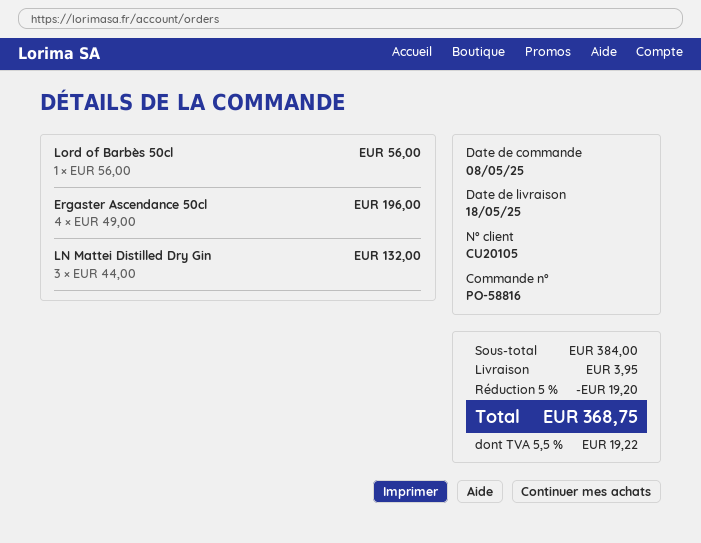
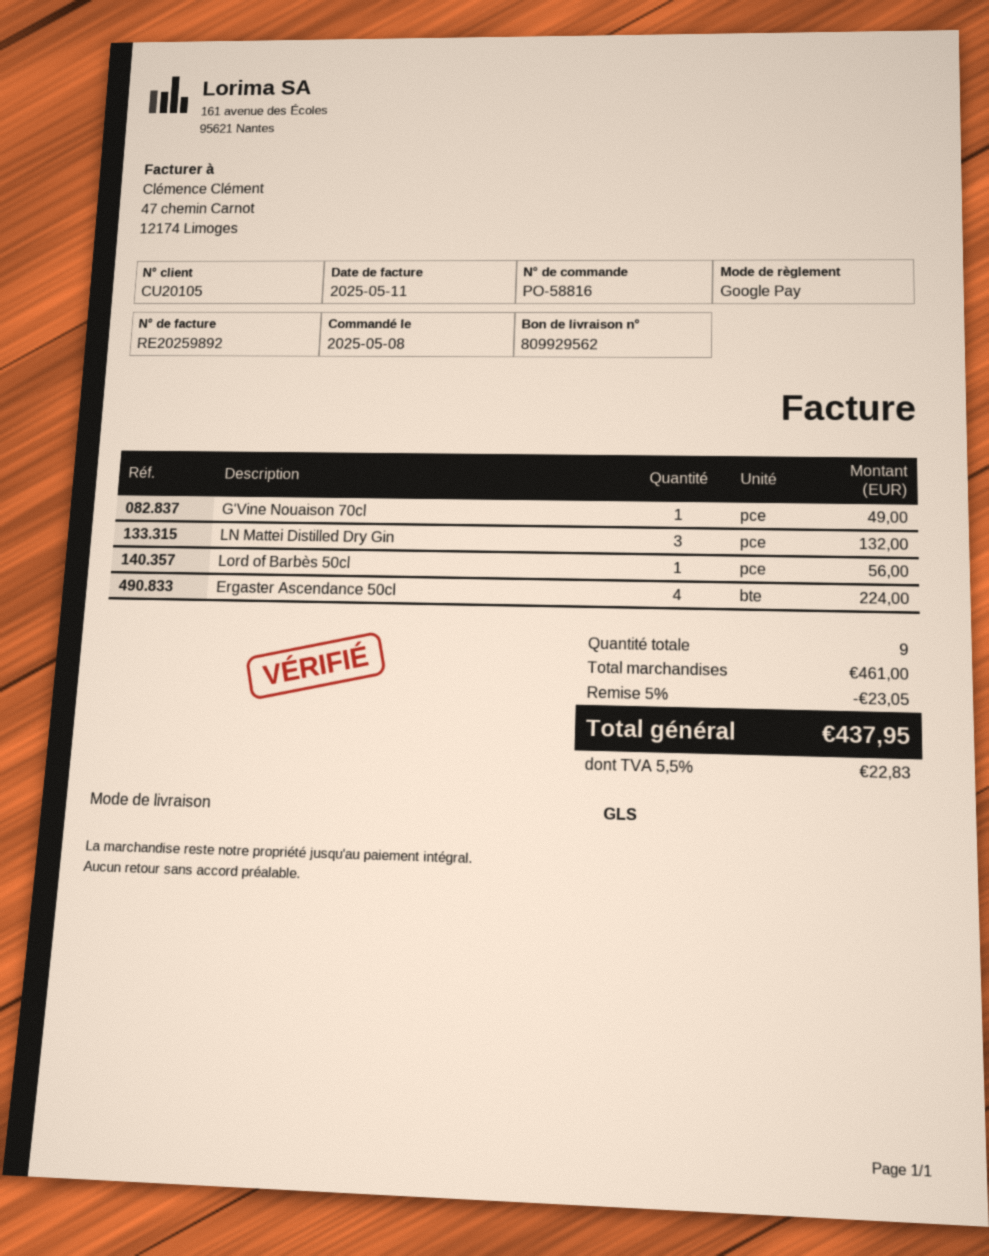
Ergaster Ascendance 50cl: 4 for 196.00 -> 4 for 224.00
G'Vine Nouaison 70cl: none -> 1 for 49.00
subtotal: 384.00 -> 461.00
discount: 5% = 19.20 -> 5% = 23.05
shipping: 3.95 -> none
tax: 5.5% = 19.22 -> 5.5% = 22.83
total: 368.75 -> 437.95

